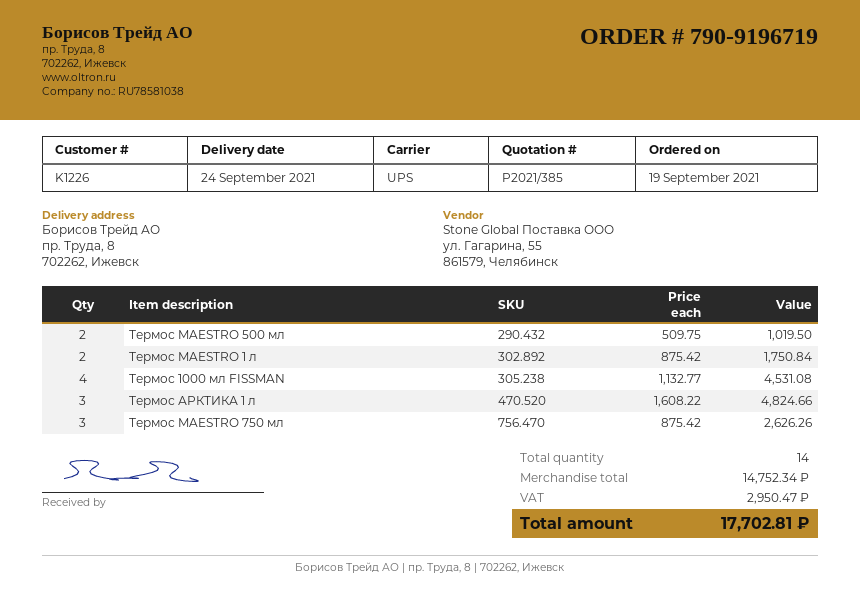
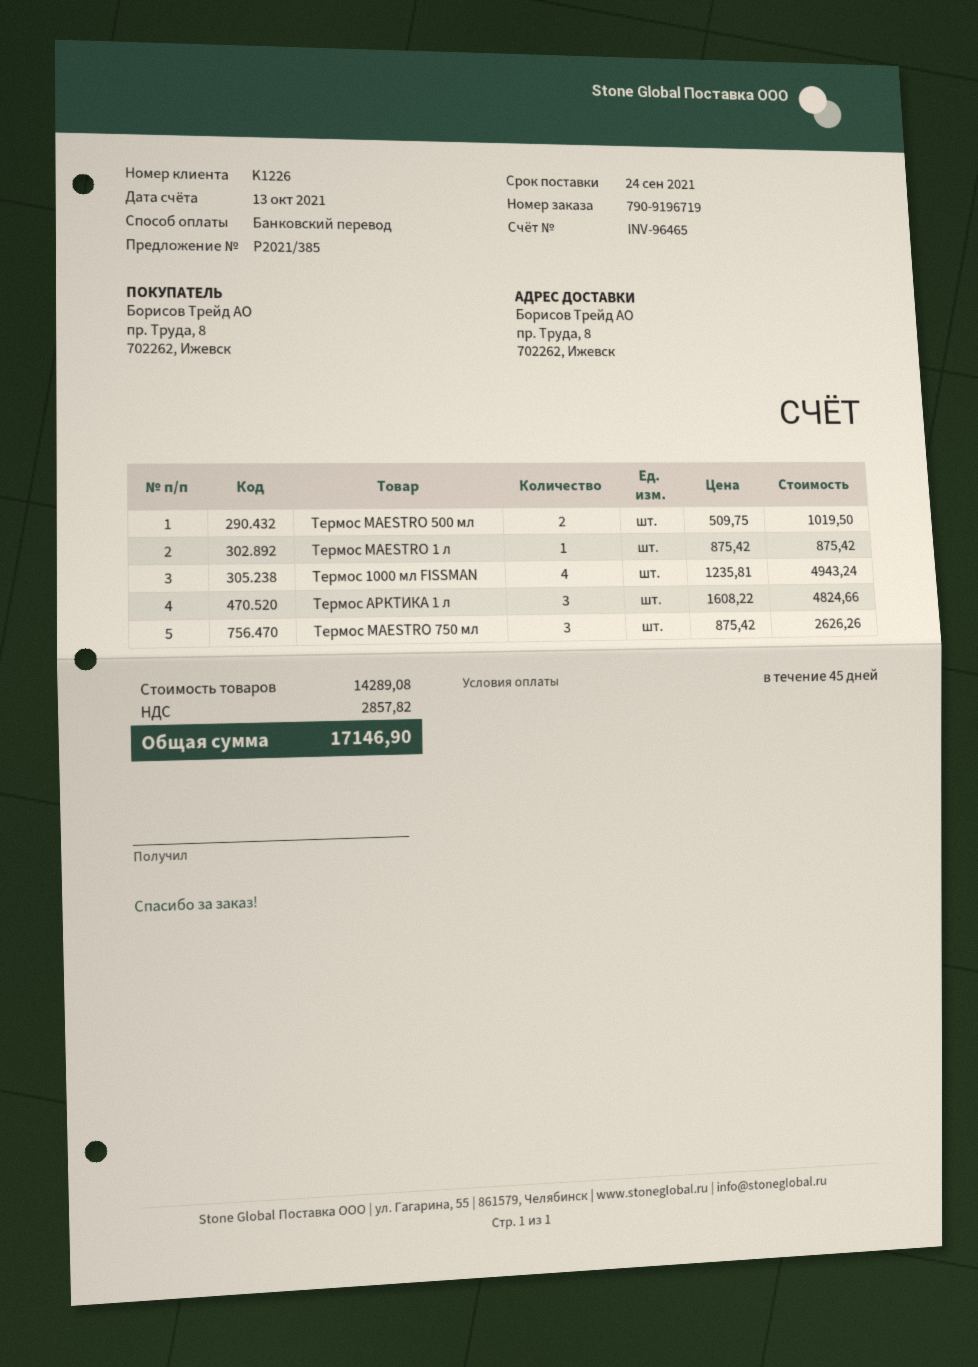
Термоc MAESTRO 1 л: 2 x 875.42 = 1750.84 -> 1 x 875.42 = 875.42
Термос 1000 мл FISSMAN: 4 x 1132.77 = 4531.08 -> 4 x 1235.81 = 4943.24
subtotal: 14752.34 -> 14289.08
tax: 2950.47 -> 2857.82
total: 17702.81 -> 17146.90

